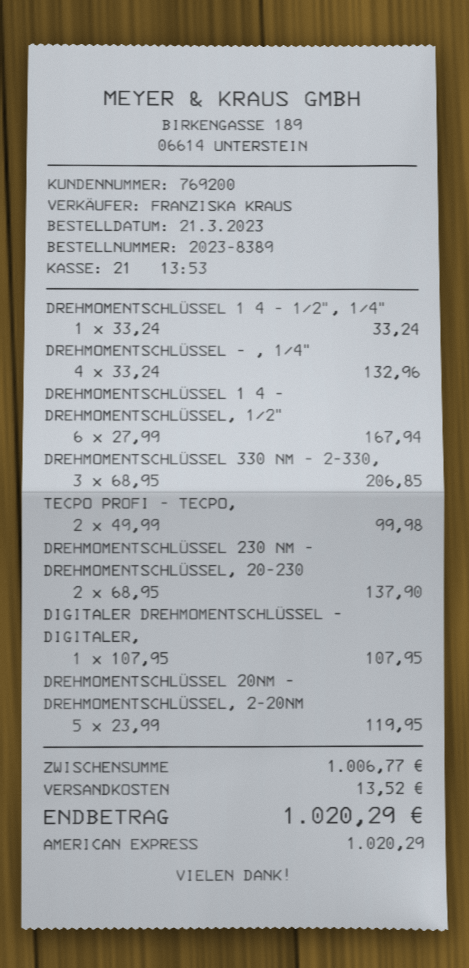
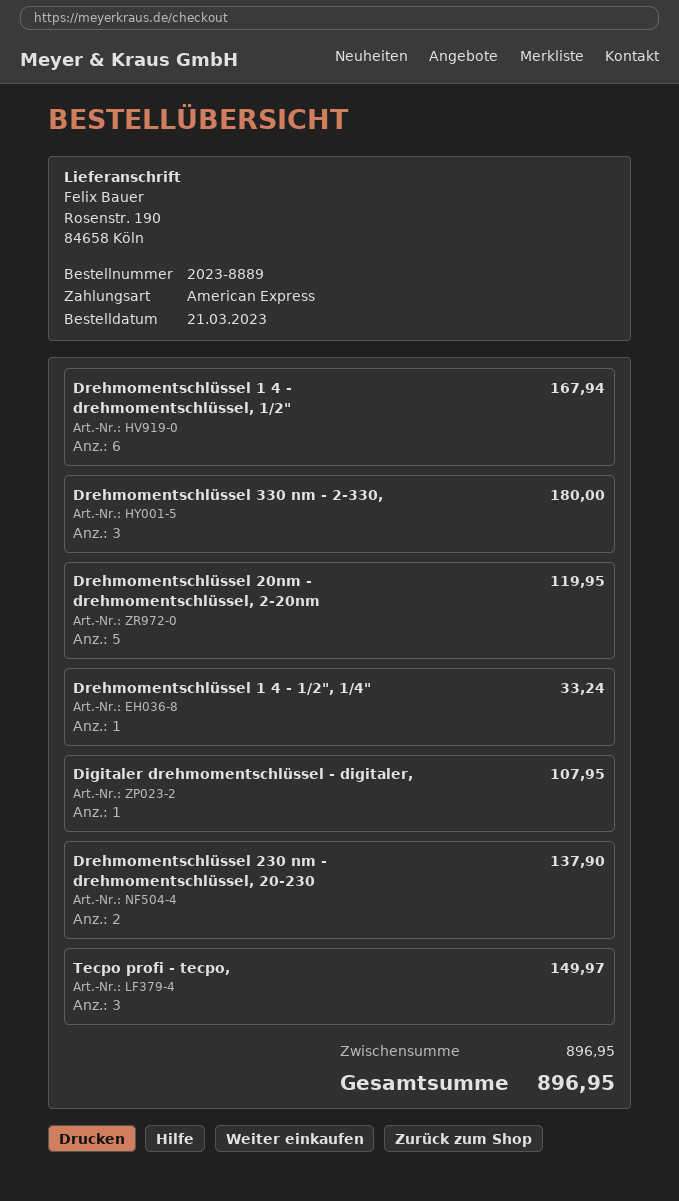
order number: 2023-8389 -> 2023-8889
DREHMOMENTSCHLÜSSEL - , 1/4": 4 for 132.96 -> none
DREHMOMENTSCHLÜSSEL 330 NM - 2-330,: 3 for 206.85 -> 3 for 180.00
TECPO PROFI - TECPO,: 2 for 99.98 -> 3 for 149.97
subtotal: 1006.77 -> 896.95
shipping: 13.52 -> none
total: 1020.29 -> 896.95

